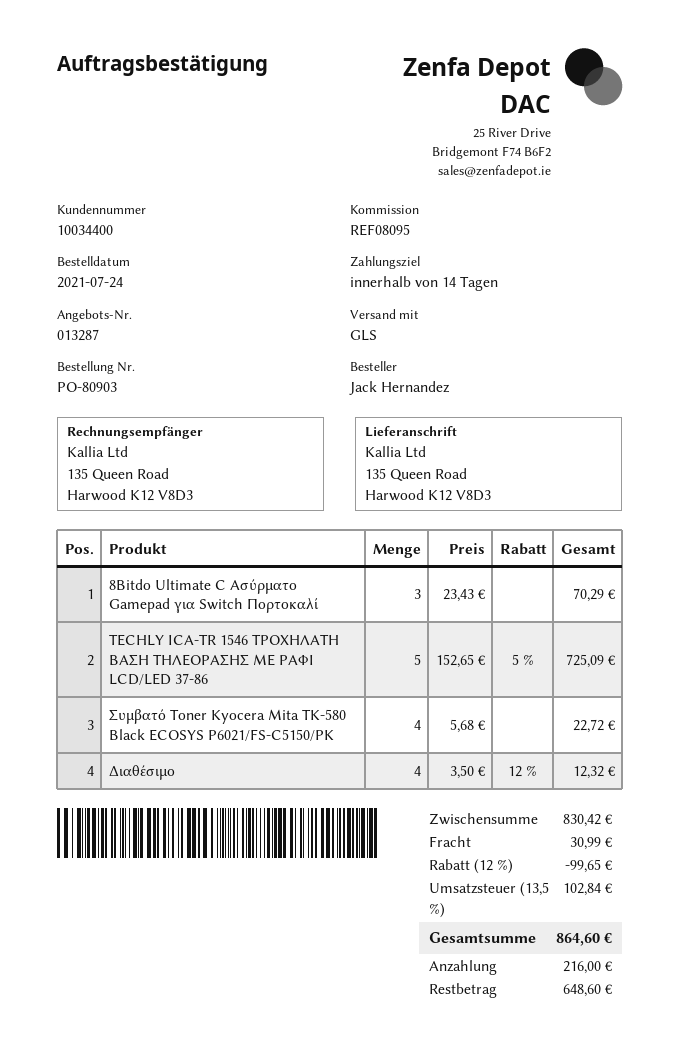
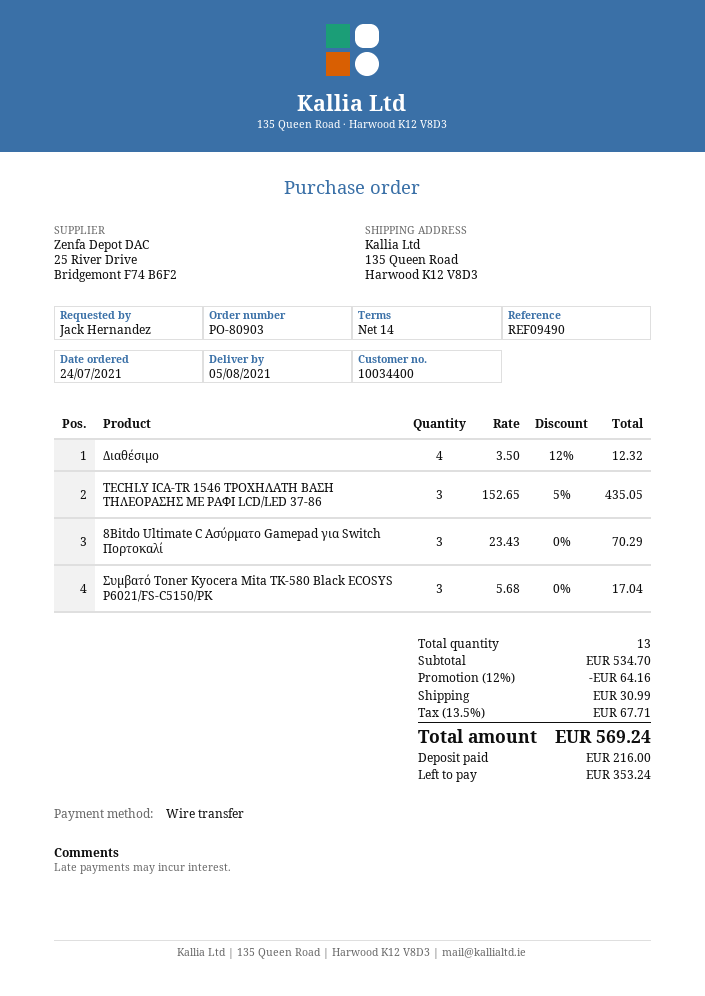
reference: REF08095 -> REF09490
TECHLY ICA-TR 1546 ΤΡΟΧΗΛΑΤΗ ΒΑΣΗ ΤΗΛΕΟΡΑΣΗΣ ΜΕ ΡΑΦΙ LCD/LED 37-86: 5 x 152.65 - 5% = 725.09 -> 3 x 152.65 - 5% = 435.05
Συμβατό Toner Kyocera Mita TK-580 Black ECOSYS P6021/FS-C5150/PK: 4 x 5.68 = 22.72 -> 3 x 5.68 = 17.04
subtotal: 830.42 -> 534.70
discount: 12% = 99.65 -> 12% = 64.16
tax: 13.5% = 102.84 -> 13.5% = 67.71
total: 864.60 -> 569.24
balance: 648.60 -> 353.24

